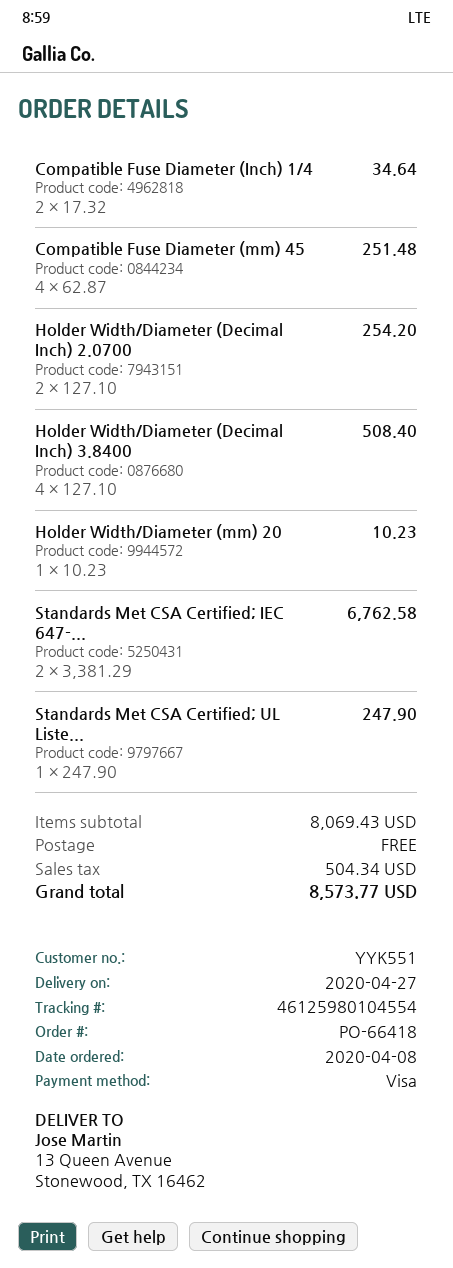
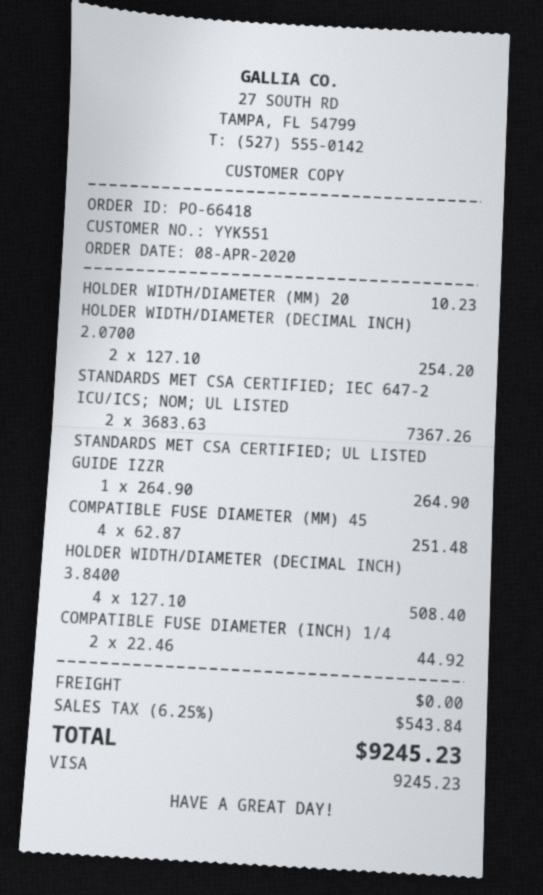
Compatible Fuse Diameter (Inch) 1/4: 2 x 17.32 = 34.64 -> 2 x 22.46 = 44.92
Standards Met CSA Certified; IEC 647-...: 2 x 3381.29 = 6762.58 -> 2 x 3683.63 = 7367.26
Standards Met CSA Certified; UL Liste...: 1 x 247.90 = 247.90 -> 1 x 264.90 = 264.90
tax: 504.34 -> 543.84
total: 8573.77 -> 9245.23

